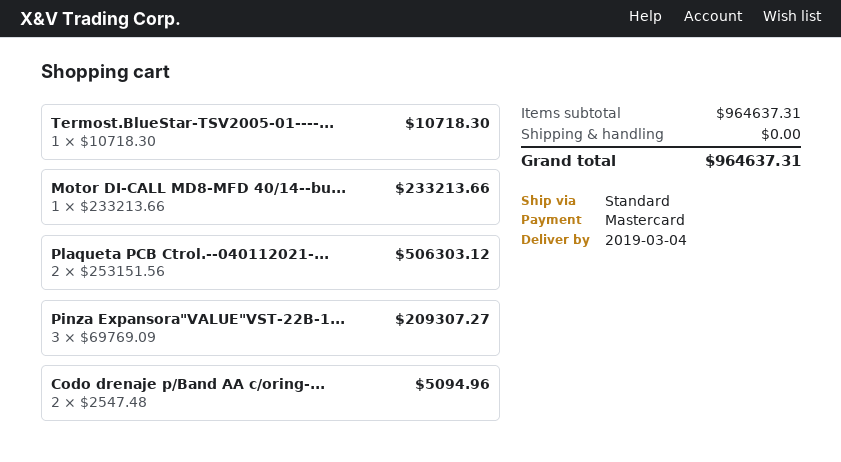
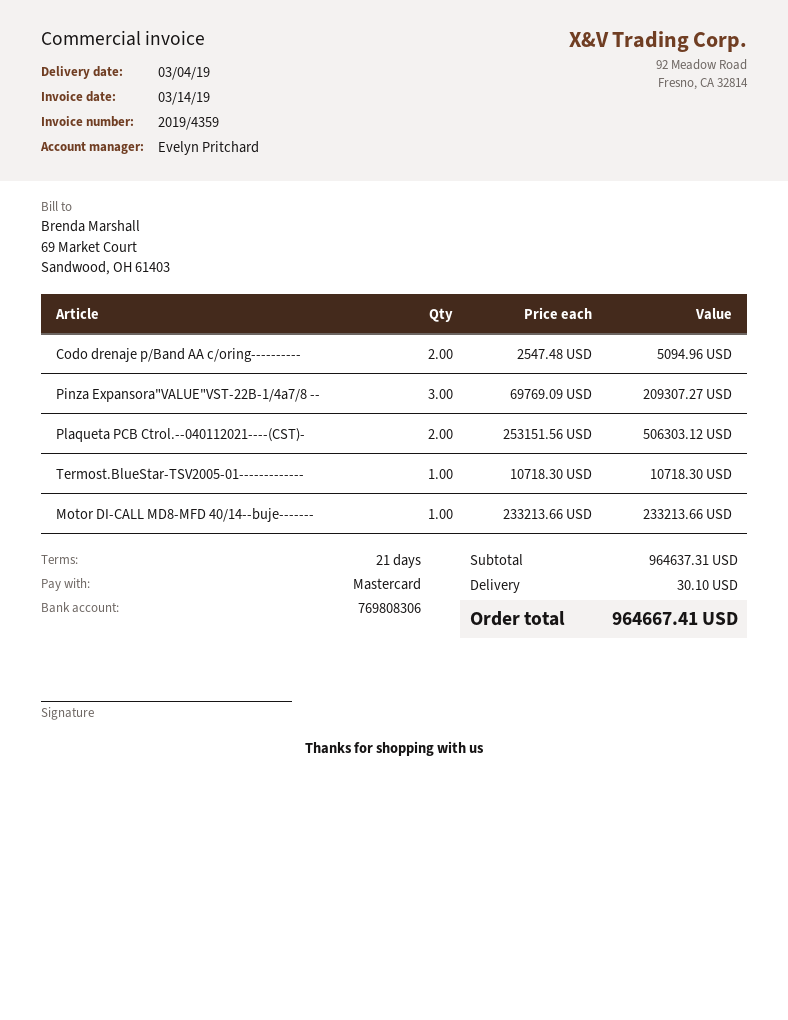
shipping: 0.00 -> 30.10
total: 964637.31 -> 964667.41

